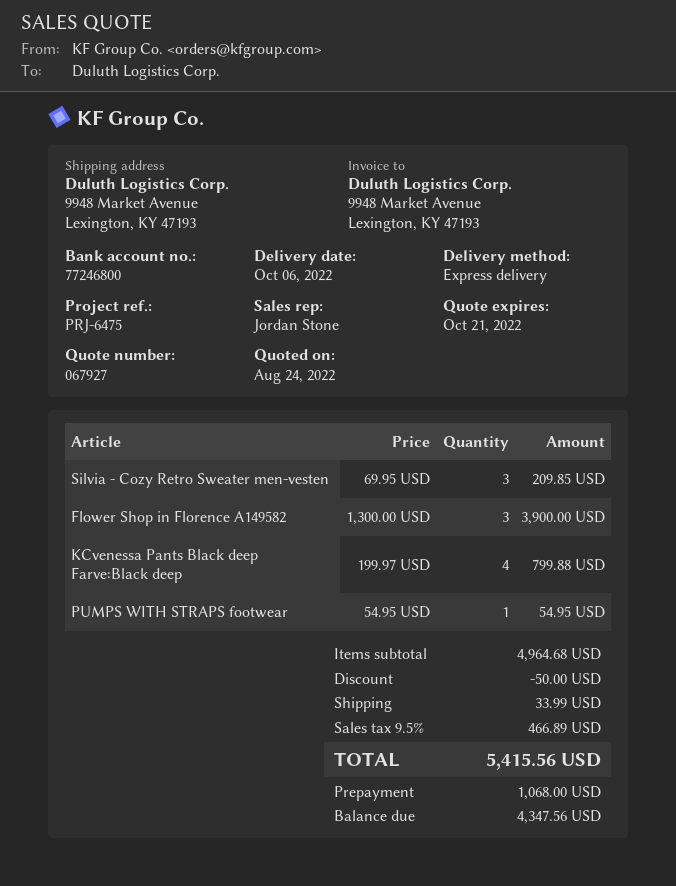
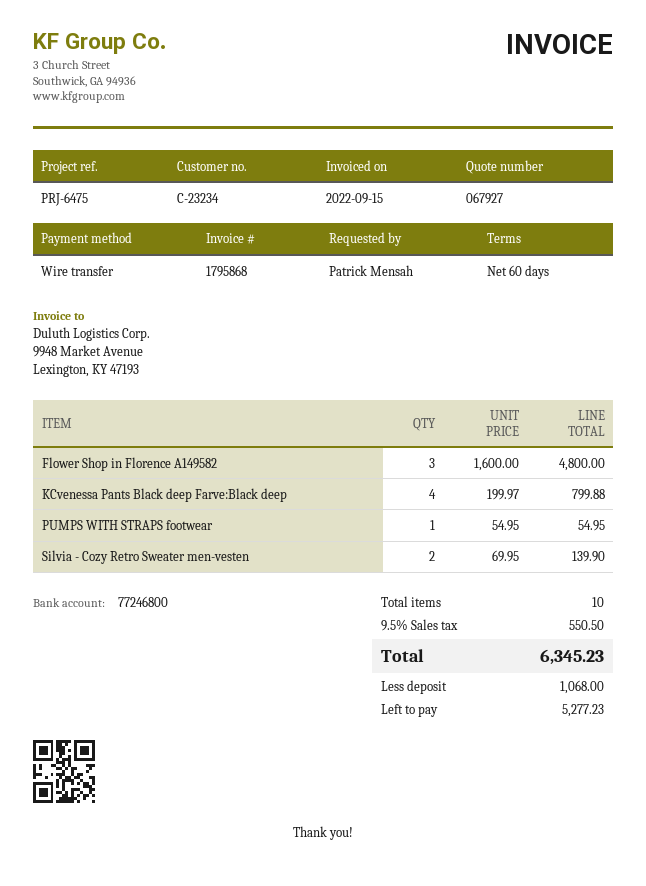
Silvia - Cozy Retro Sweater men-vesten: 3 x 69.95 = 209.85 -> 2 x 69.95 = 139.90
Flower Shop in Florence A149582: 3 x 1300.00 = 3900.00 -> 3 x 1600.00 = 4800.00
discount: 50.00 -> none
shipping: 33.99 -> none
tax: 9.5% = 466.89 -> 9.5% = 550.50
total: 5415.56 -> 6345.23
balance: 4347.56 -> 5277.23

